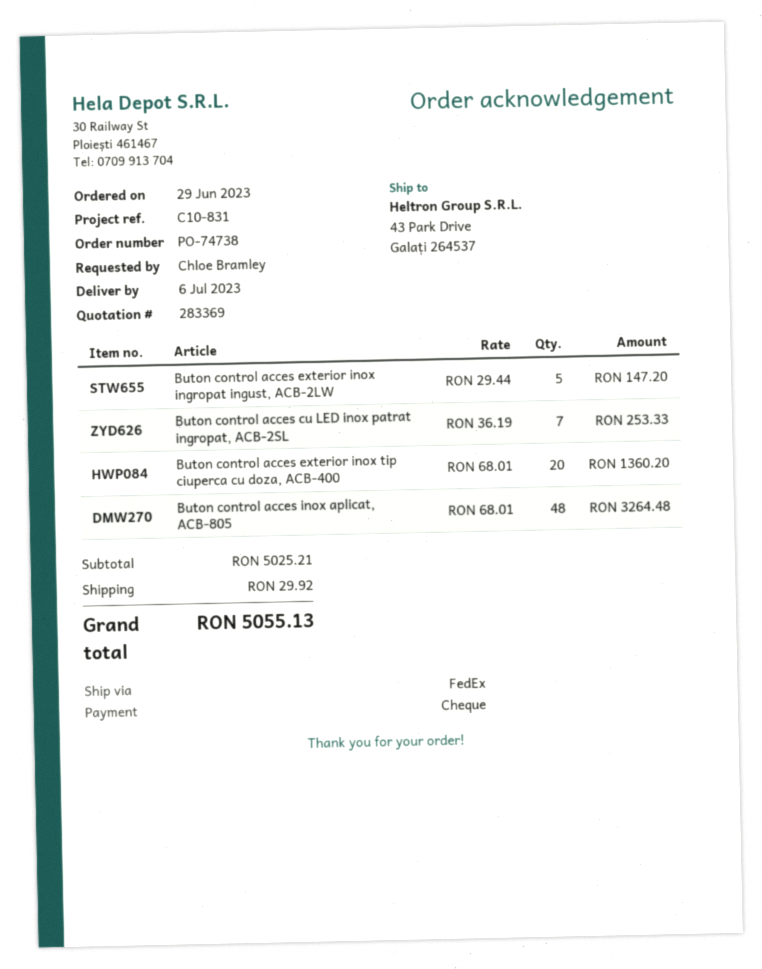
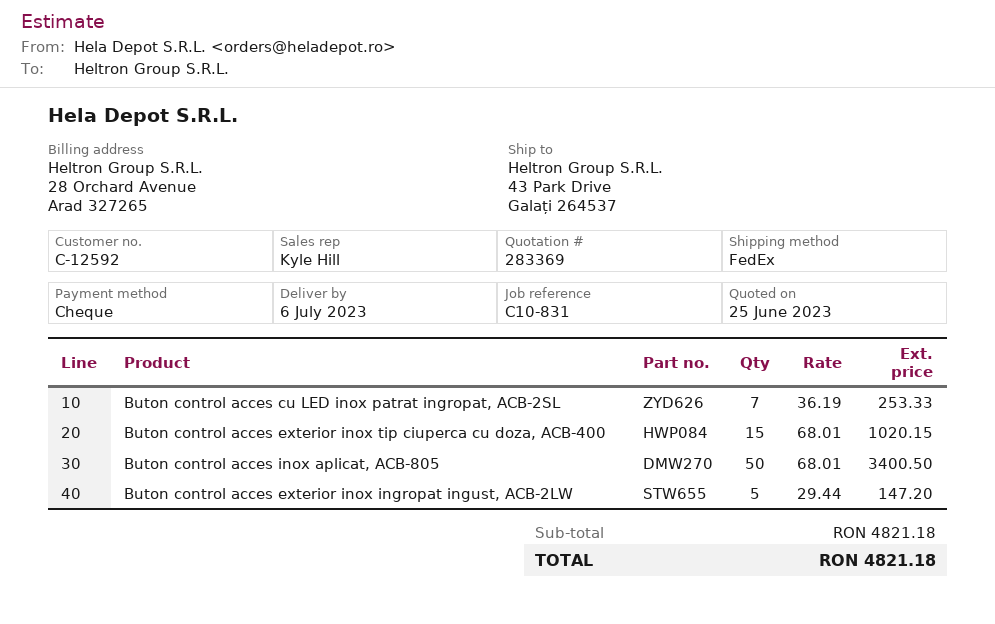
Buton control acces exterior inox tip ciuperca cu doza, ACB-400: 20 x 68.01 = 1360.20 -> 15 x 68.01 = 1020.15
Buton control acces inox aplicat, ACB-805: 48 x 68.01 = 3264.48 -> 50 x 68.01 = 3400.50
subtotal: 5025.21 -> 4821.18
shipping: 29.92 -> none
total: 5055.13 -> 4821.18

